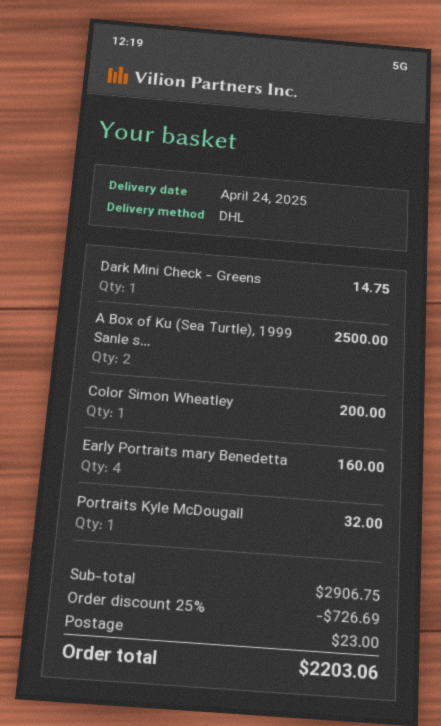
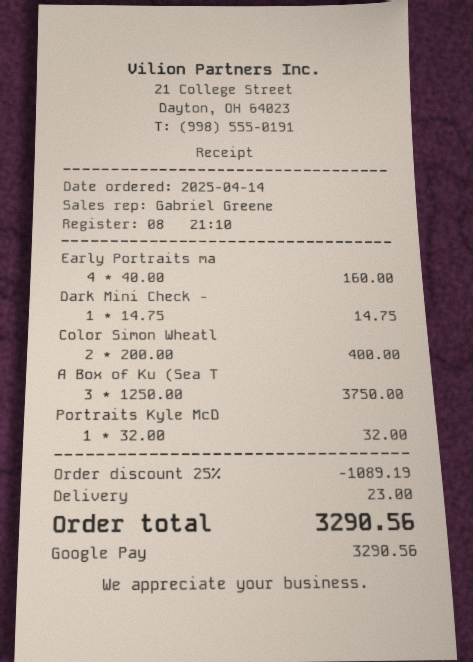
A Box of Ku (Sea Turtle), 1999 Sanle s...: 2 for 2500.00 -> 3 for 3750.00
Color Simon Wheatley: 1 for 200.00 -> 2 for 400.00
discount: 25% = 726.69 -> 25% = 1089.19
total: 2203.06 -> 3290.56

